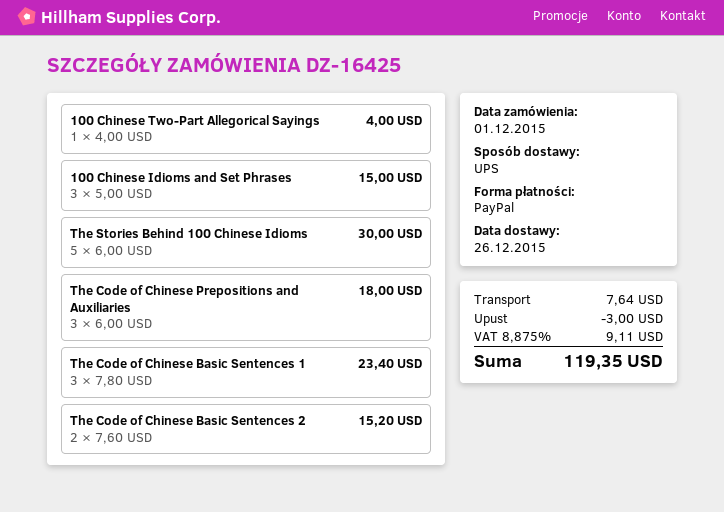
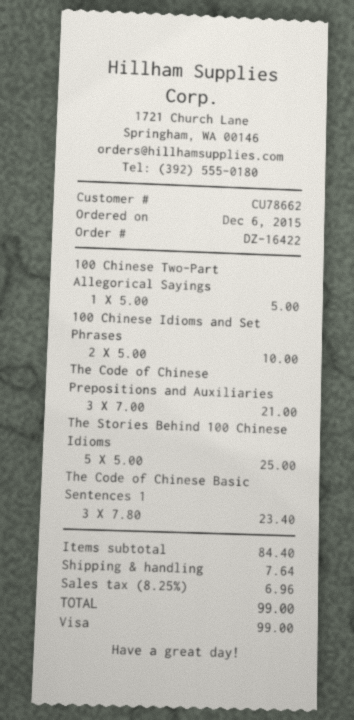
order number: DZ-16425 -> DZ-16422
order date: 2015-12-01 -> 2015-12-06
payment method: PayPal -> Visa
100 Chinese Two-Part Allegorical Sayings: 1 x 4.00 = 4.00 -> 1 x 5.00 = 5.00
100 Chinese Idioms and Set Phrases: 3 x 5.00 = 15.00 -> 2 x 5.00 = 10.00
The Stories Behind 100 Chinese Idioms: 5 x 6.00 = 30.00 -> 5 x 5.00 = 25.00
The Code of Chinese Prepositions and Auxiliaries: 3 x 6.00 = 18.00 -> 3 x 7.00 = 21.00
The Code of Chinese Basic Sentences 2: 2 x 7.60 = 15.20 -> none
discount: 3.00 -> none
tax: 8.875% = 9.11 -> 8.25% = 6.96
total: 119.35 -> 99.00

